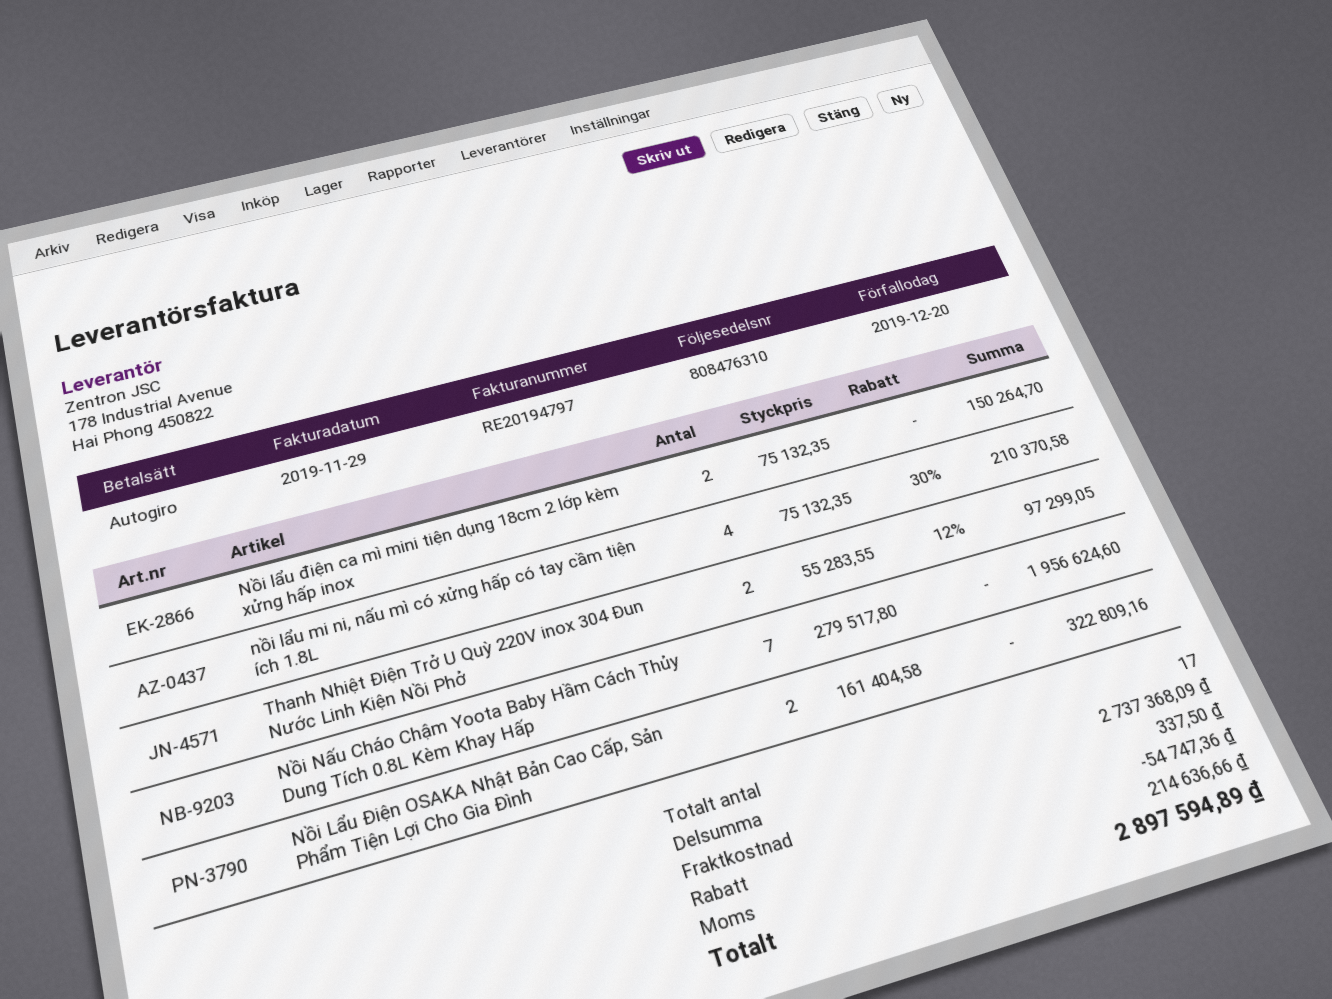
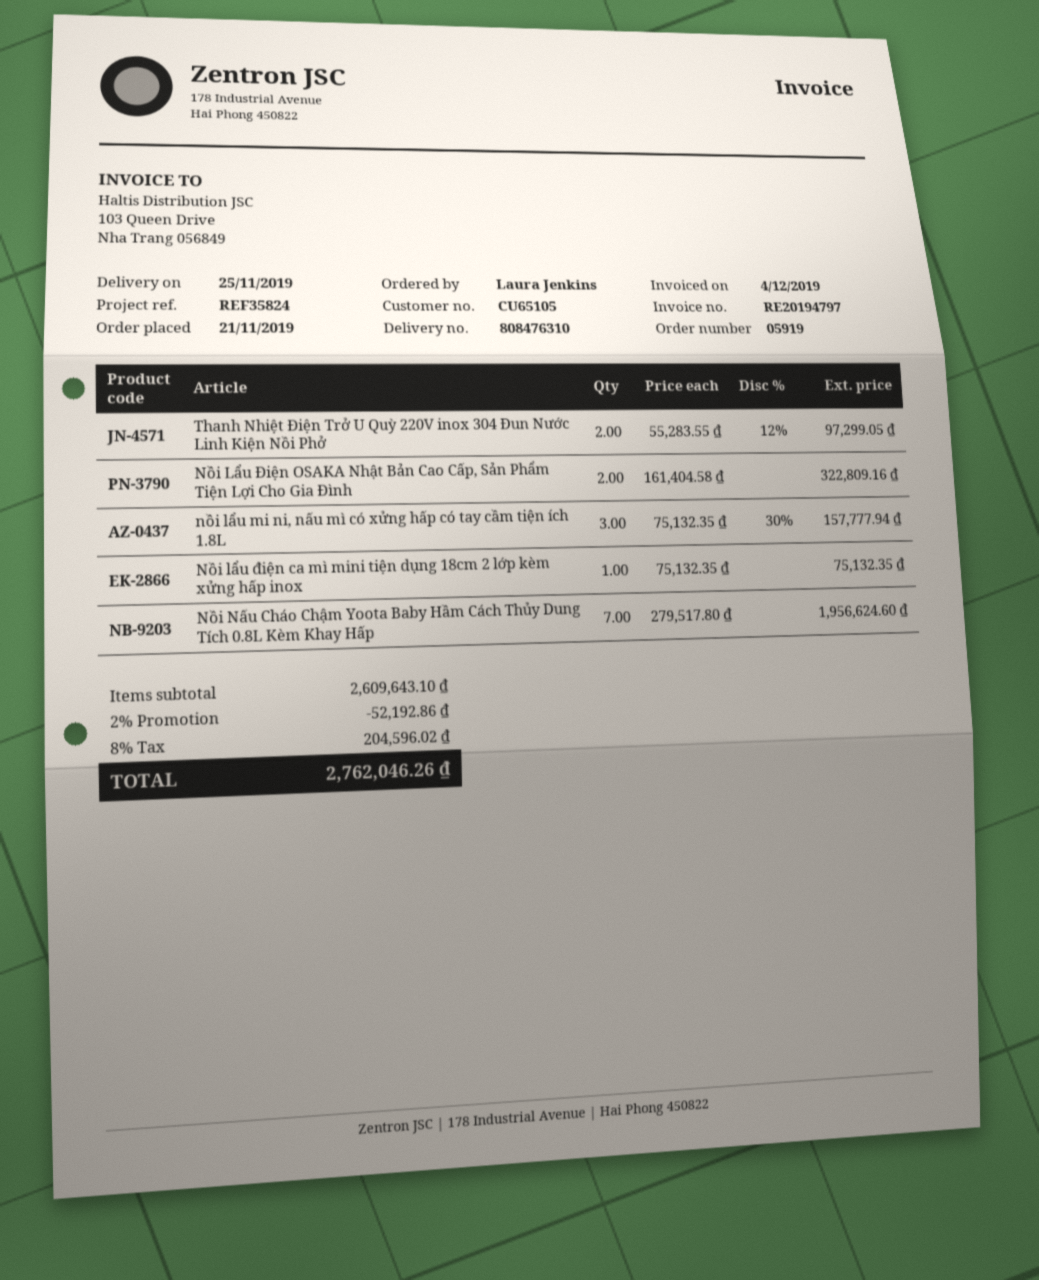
invoice date: 2019-11-29 -> 2019-12-04
Nồi lẩu điện ca mì mini tiện dụng 18cm 2 lớp kèm xửng hấp inox: 2 x 75132.35 = 150264.70 -> 1 x 75132.35 = 75132.35
nồi lẩu mi ni, nấu mì có xửng hấp có tay cầm tiện ích 1.8L: 4 x 75132.35 - 30% = 210370.58 -> 3 x 75132.35 - 30% = 157777.94
subtotal: 2737368.09 -> 2609643.10
discount: 54747.36 -> 52192.86
shipping: 337.50 -> none
tax: 214636.66 -> 204596.02
total: 2897594.89 -> 2762046.26

